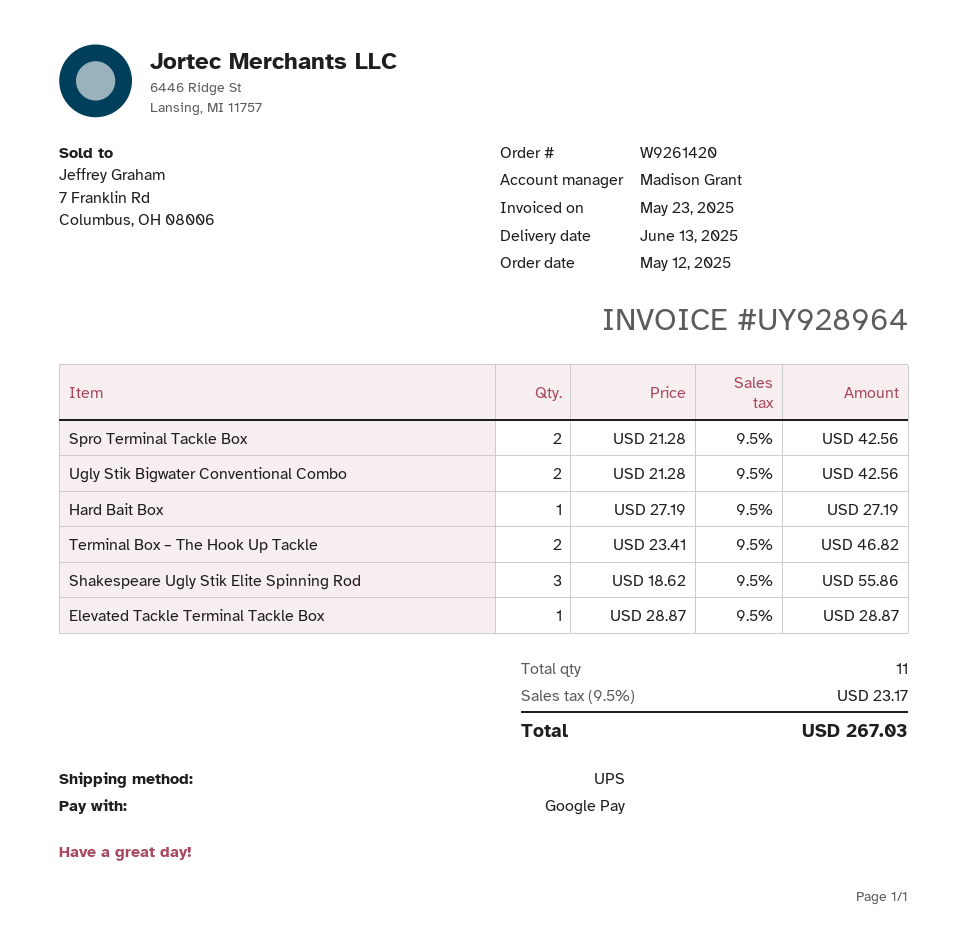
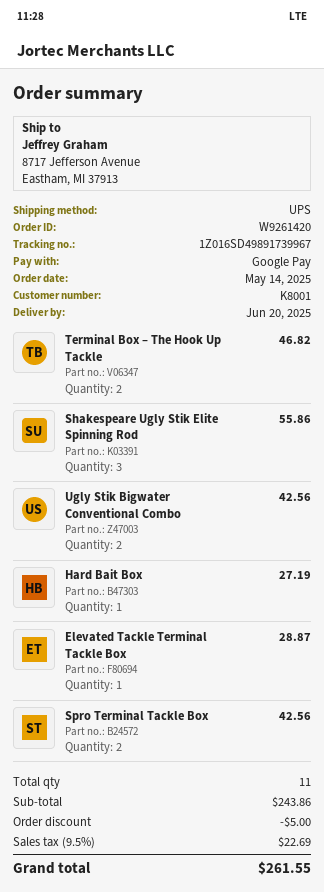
order date: 2025-05-12 -> 2025-05-14
delivery date: 2025-06-13 -> 2025-06-20
discount: none -> 5.00
tax: 9.5% = 23.17 -> 9.5% = 22.69
total: 267.03 -> 261.55

